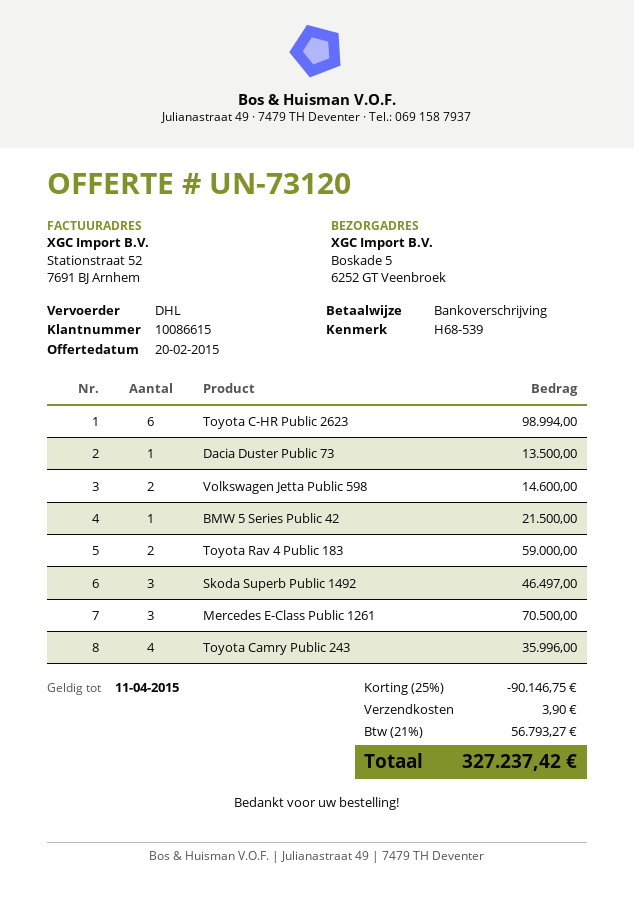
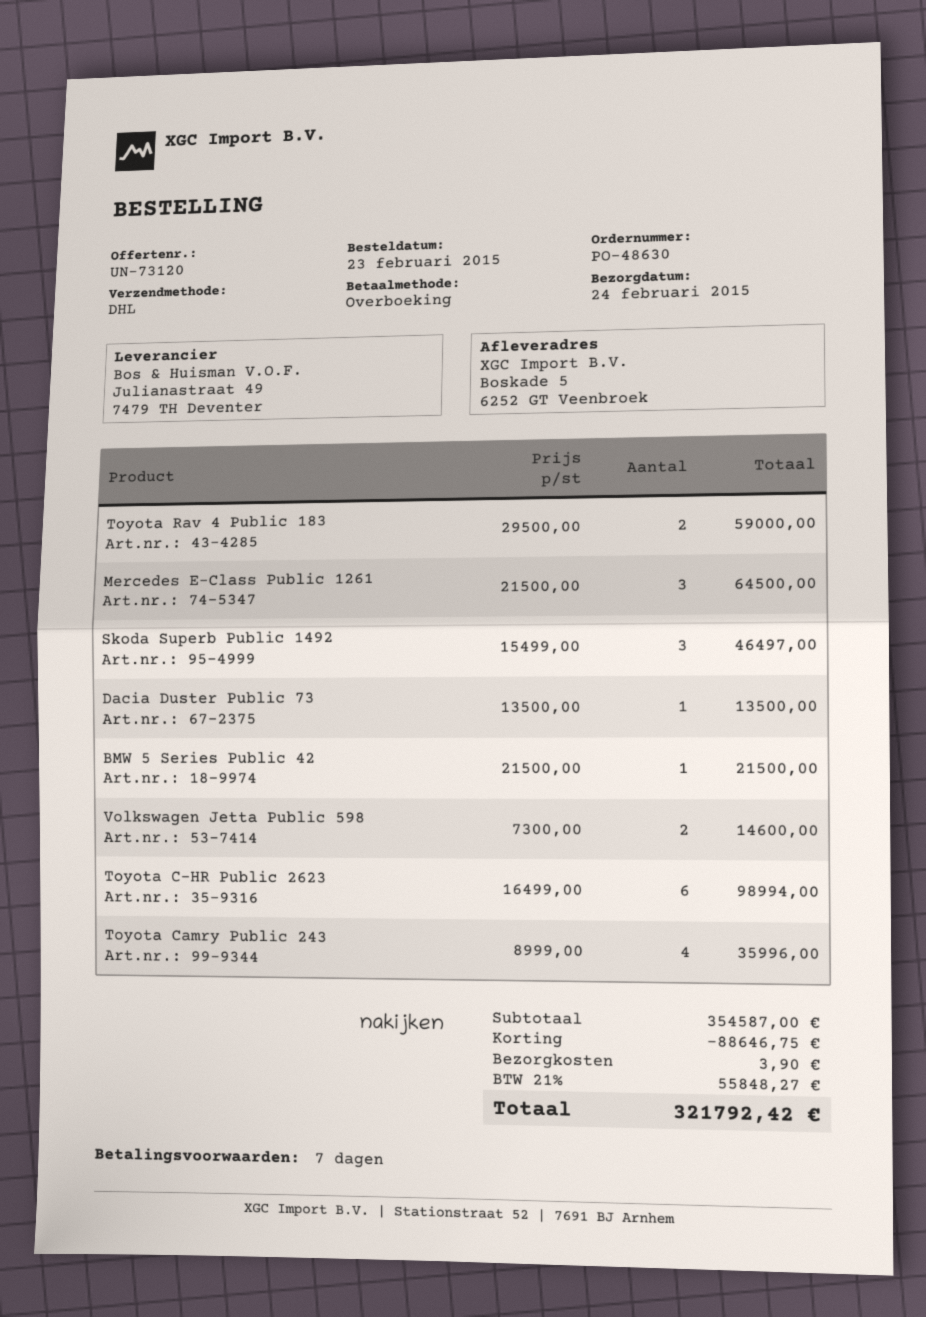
Mercedes E-Class Public 1261: 3 for 70500.00 -> 3 for 64500.00
discount: 90146.75 -> 88646.75
tax: 21% = 56793.27 -> 21% = 55848.27
total: 327237.42 -> 321792.42

